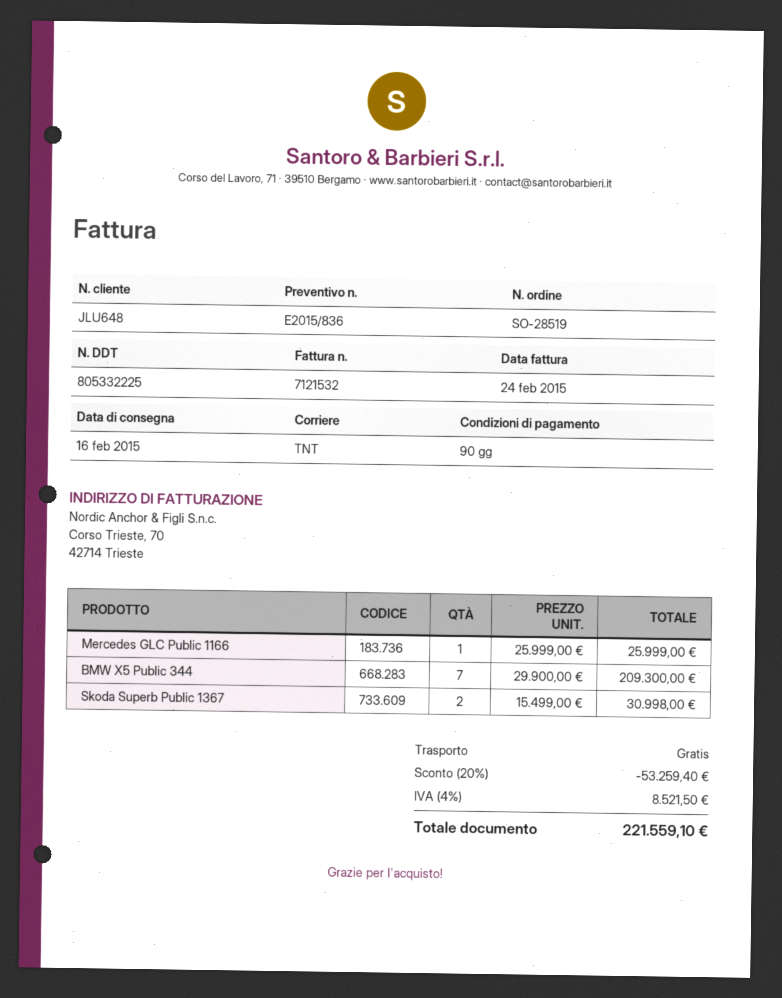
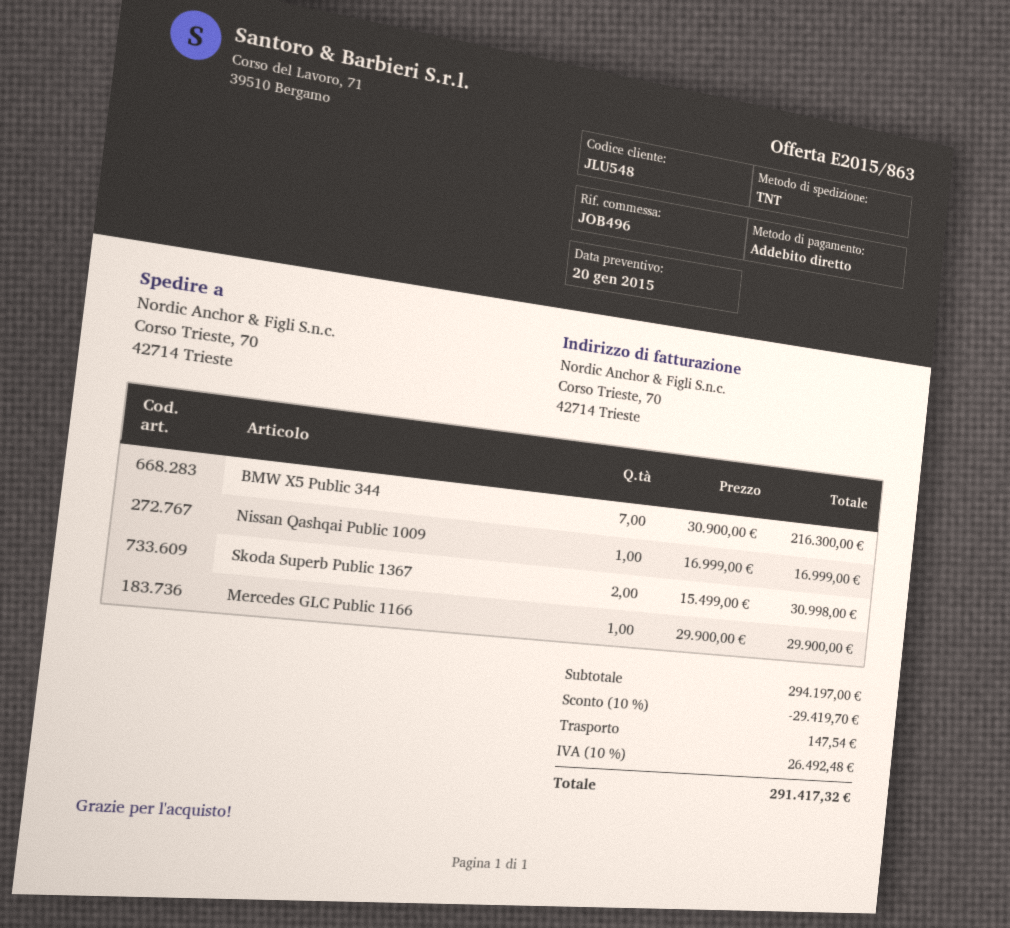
quote number: E2015/836 -> E2015/863
customer number: JLU648 -> JLU548
Mercedes GLC Public 1166: 1 x 25999.00 = 25999.00 -> 1 x 29900.00 = 29900.00
BMW X5 Public 344: 7 x 29900.00 = 209300.00 -> 7 x 30900.00 = 216300.00
Nissan Qashqai Public 1009: none -> 1 x 16999.00 = 16999.00
discount: 20% = 53259.40 -> 10% = 29419.70
shipping: 0.00 -> 147.54
tax: 4% = 8521.50 -> 10% = 26492.48
total: 221559.10 -> 291417.32

